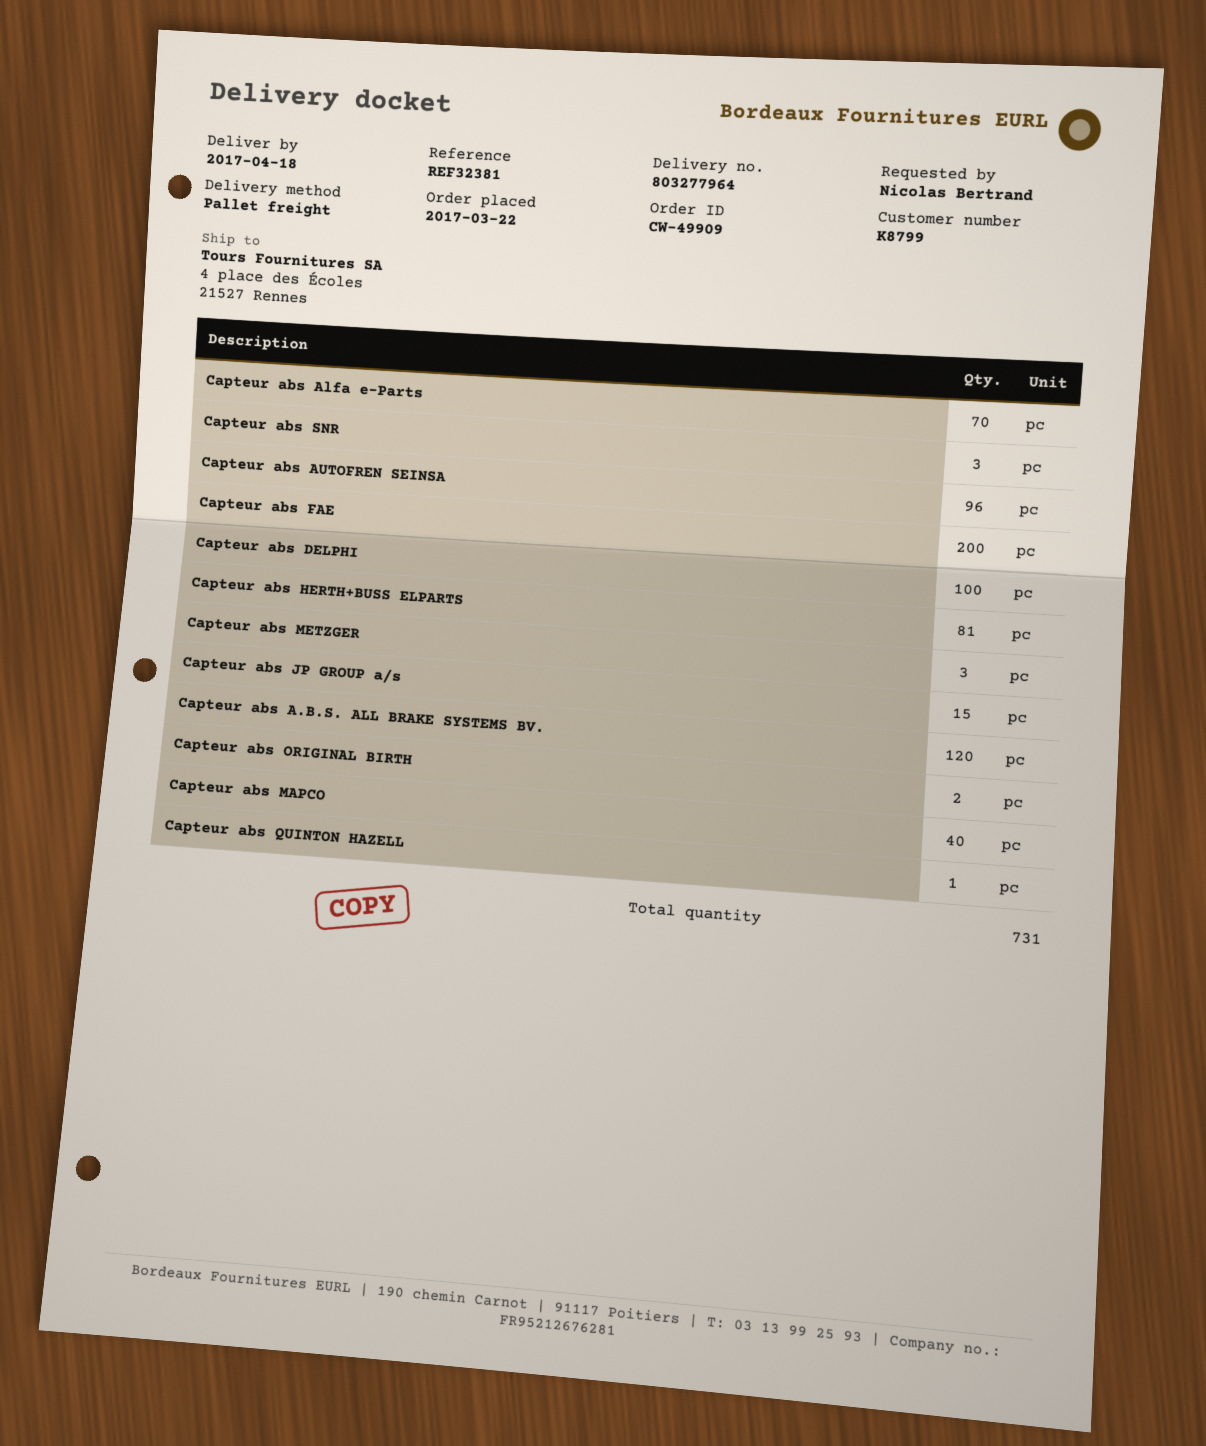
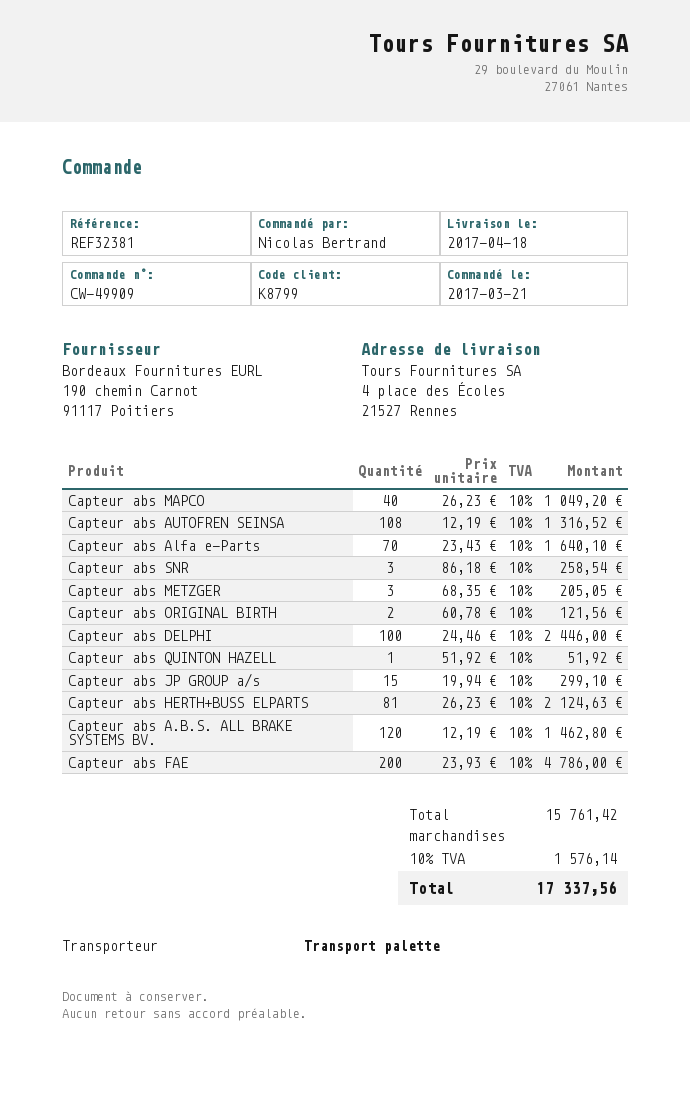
order date: 2017-03-22 -> 2017-03-21
Capteur abs AUTOFREN SEINSA: 96 -> 108

